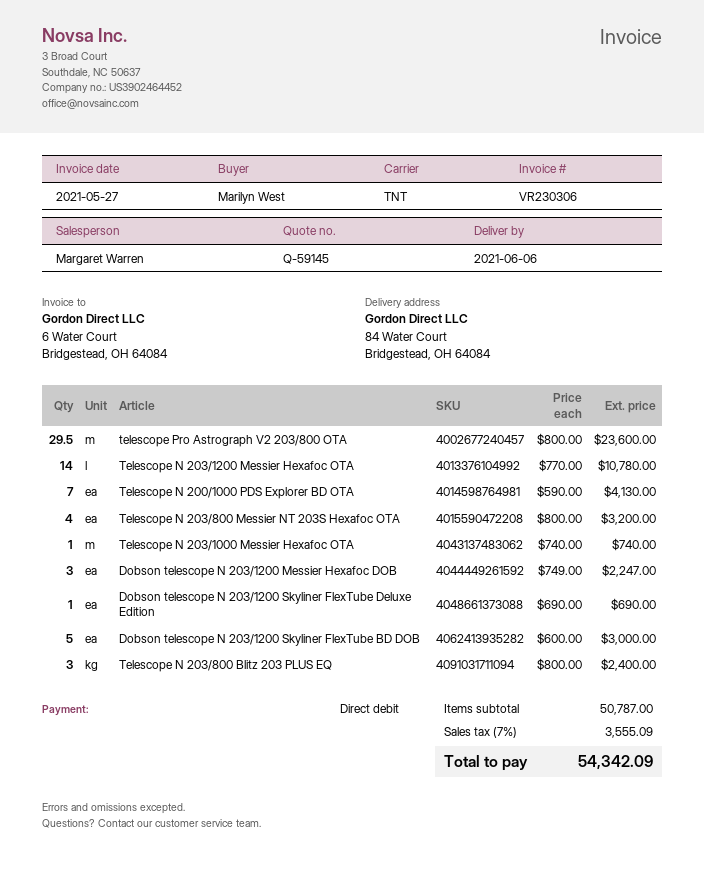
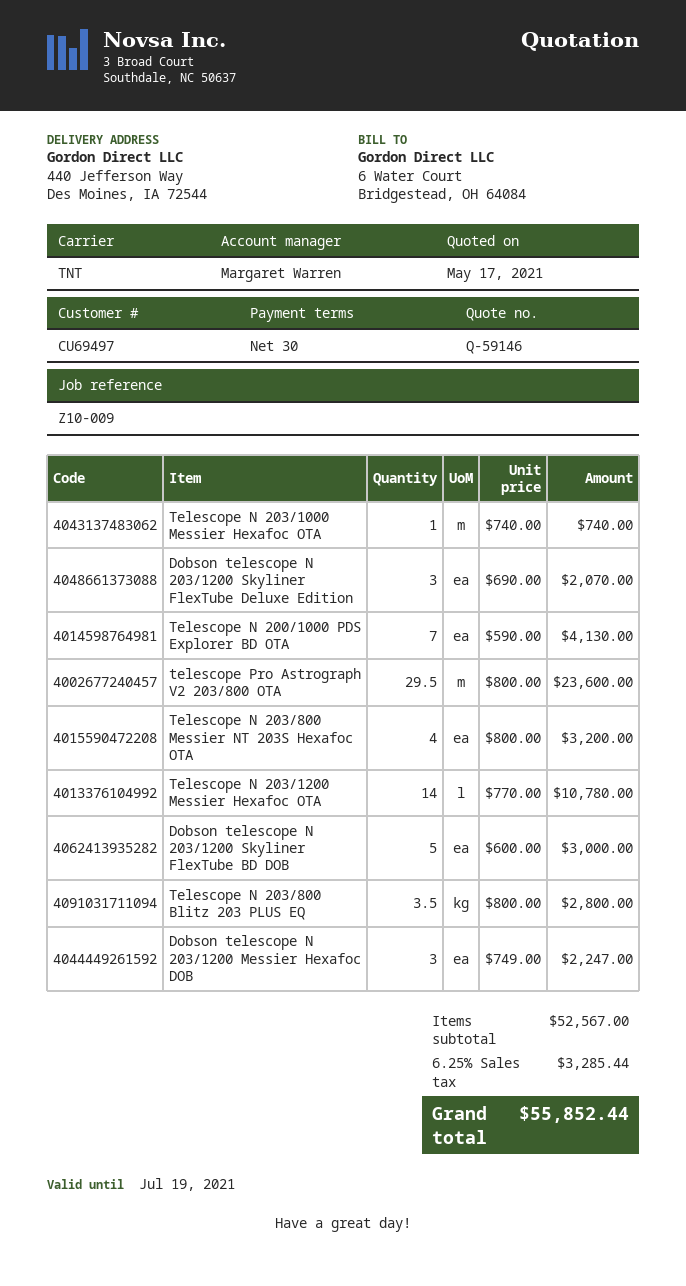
quote number: Q-59145 -> Q-59146
ship to: 84 Water Court, Bridgestead, OH 64084 -> 440 Jefferson Way, Des Moines, IA 72544
Dobson telescope N 203/1200 Skyliner FlexTube Deluxe Edition: 1 x 690.00 = 690.00 -> 3 x 690.00 = 2070.00
Telescope N 203/800 Blitz 203 PLUS EQ: 3 x 800.00 = 2400.00 -> 3.5 x 800.00 = 2800.00
subtotal: 50787.00 -> 52567.00
tax: 7% = 3555.09 -> 6.25% = 3285.44
total: 54342.09 -> 55852.44

